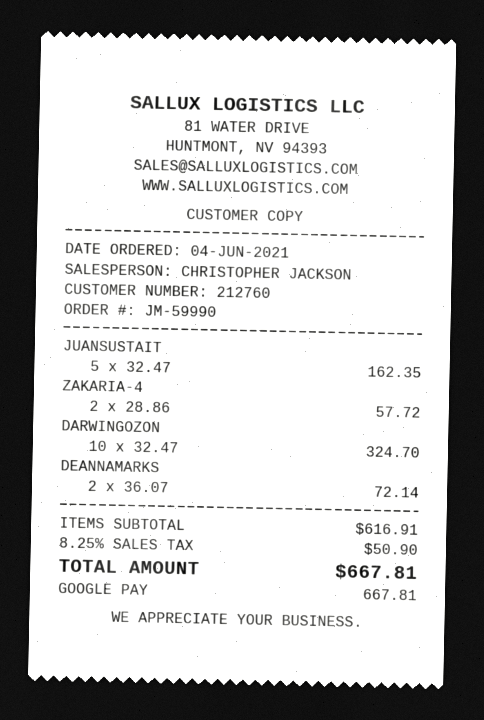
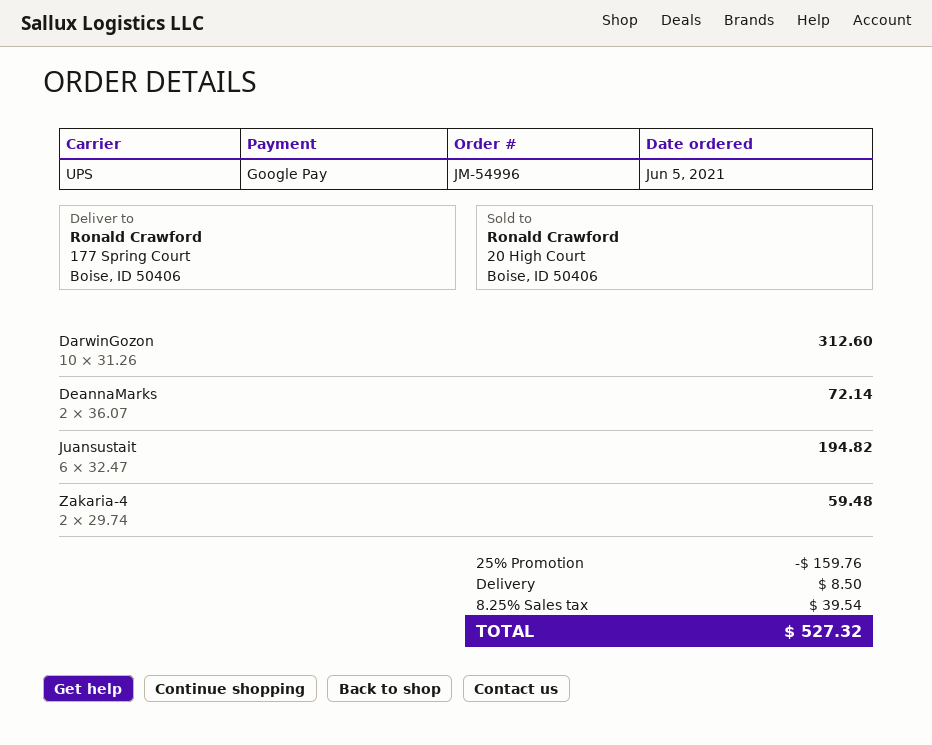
order number: JM-59990 -> JM-54996
order date: 2021-06-04 -> 2021-06-05
JUANSUSTAIT: 5 x 32.47 = 162.35 -> 6 x 32.47 = 194.82
ZAKARIA-4: 2 x 28.86 = 57.72 -> 2 x 29.74 = 59.48
DARWINGOZON: 10 x 32.47 = 324.70 -> 10 x 31.26 = 312.60
discount: none -> 25% = 159.76
shipping: none -> 8.50
tax: 8.25% = 50.90 -> 8.25% = 39.54
total: 667.81 -> 527.32

